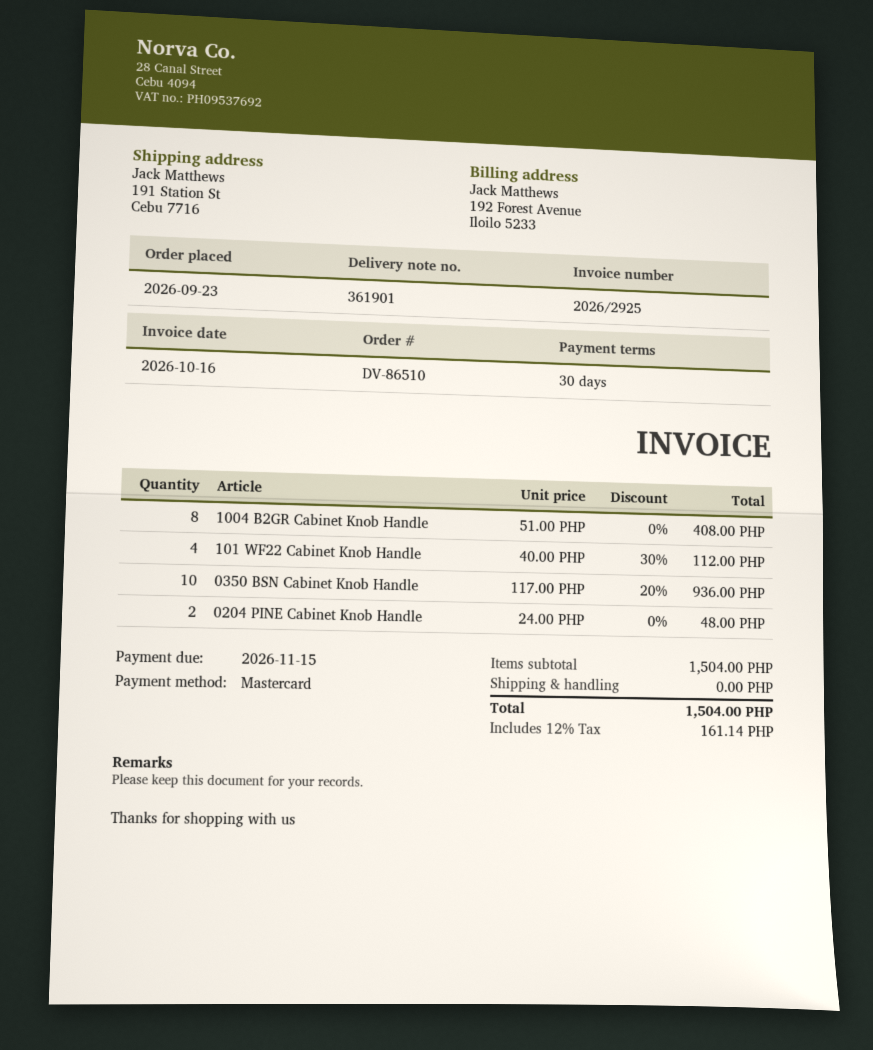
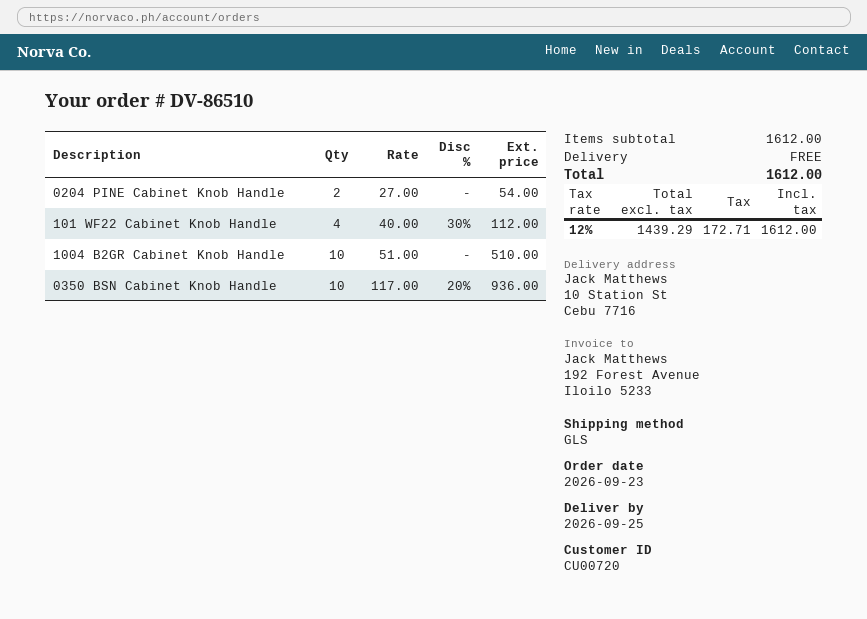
ship to: 191 Station St, Cebu 7716 -> 10 Station St, Cebu 7716
1004 B2GR Cabinet Knob Handle: 8 x 51.00 = 408.00 -> 10 x 51.00 = 510.00
0204 PINE Cabinet Knob Handle: 2 x 24.00 = 48.00 -> 2 x 27.00 = 54.00
subtotal: 1504.00 -> 1612.00
tax: 12% = 161.14 -> 12% = 172.71
total: 1504.00 -> 1612.00

